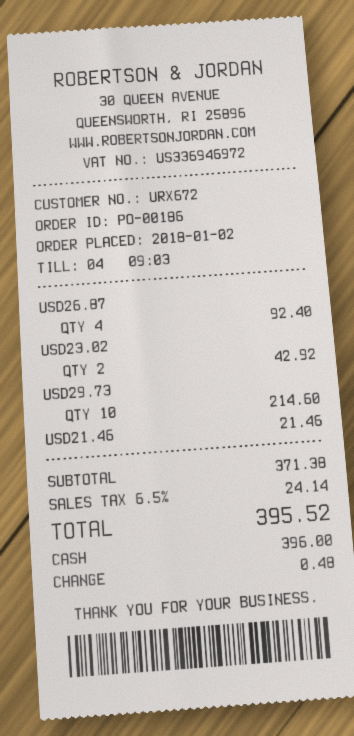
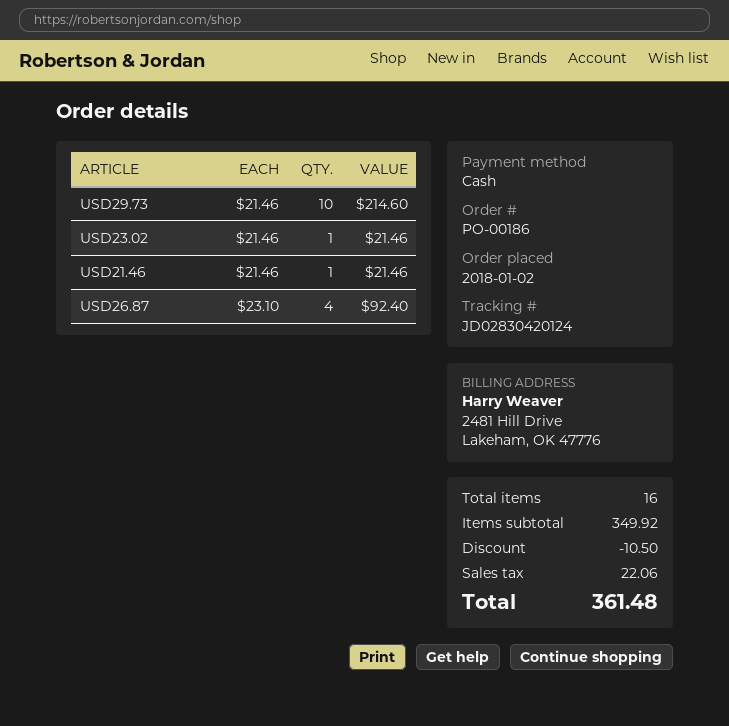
USD23.02: 2 for 42.92 -> 1 for 21.46
subtotal: 371.38 -> 349.92
discount: none -> 10.50
tax: 24.14 -> 22.06
total: 395.52 -> 361.48

